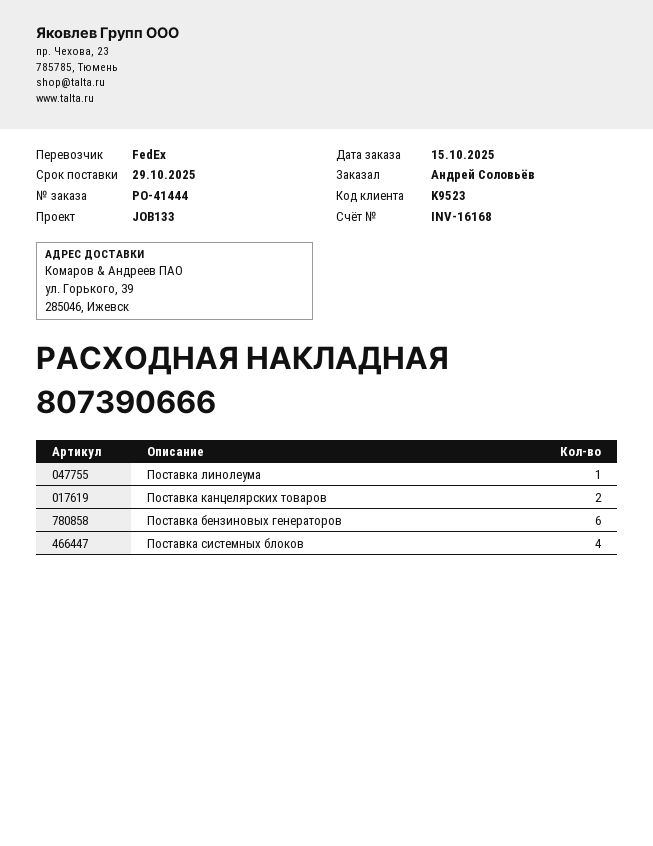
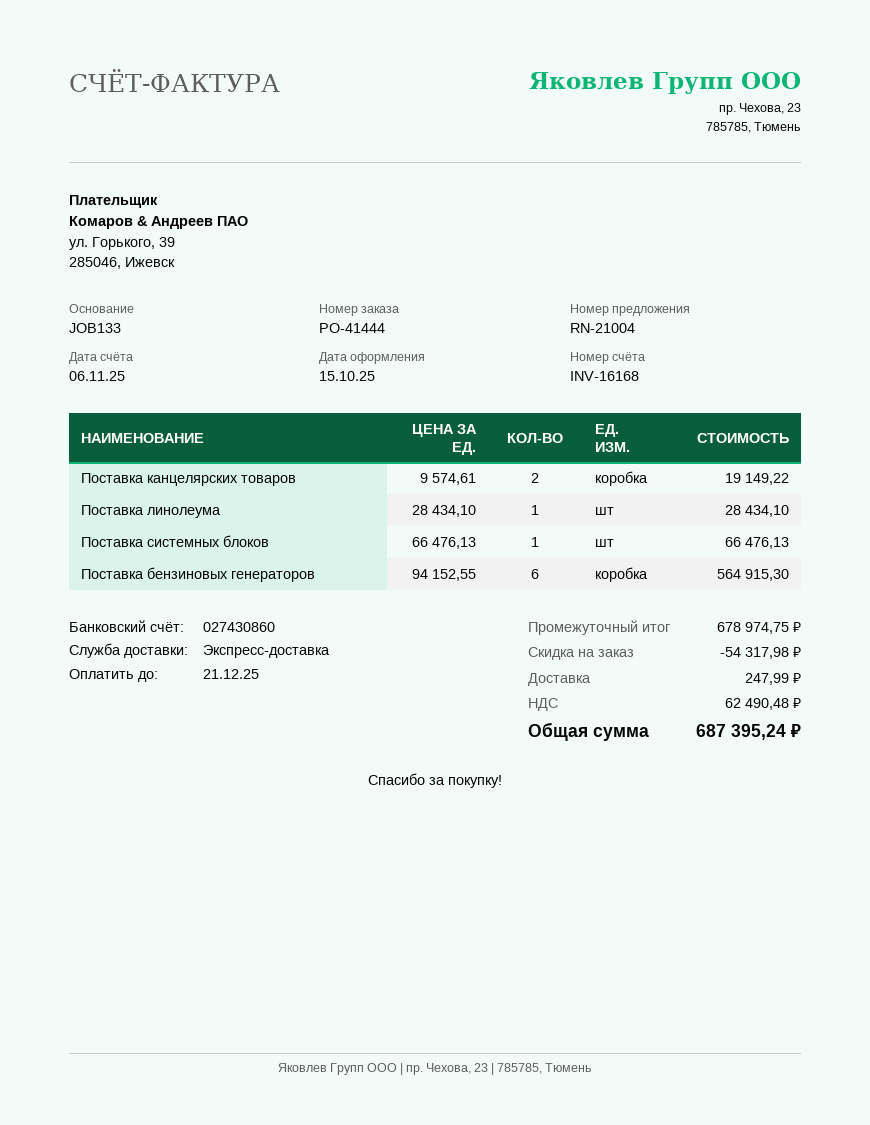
shipping method: FedEx -> express
Поставка системных блоков: 4 -> 1

